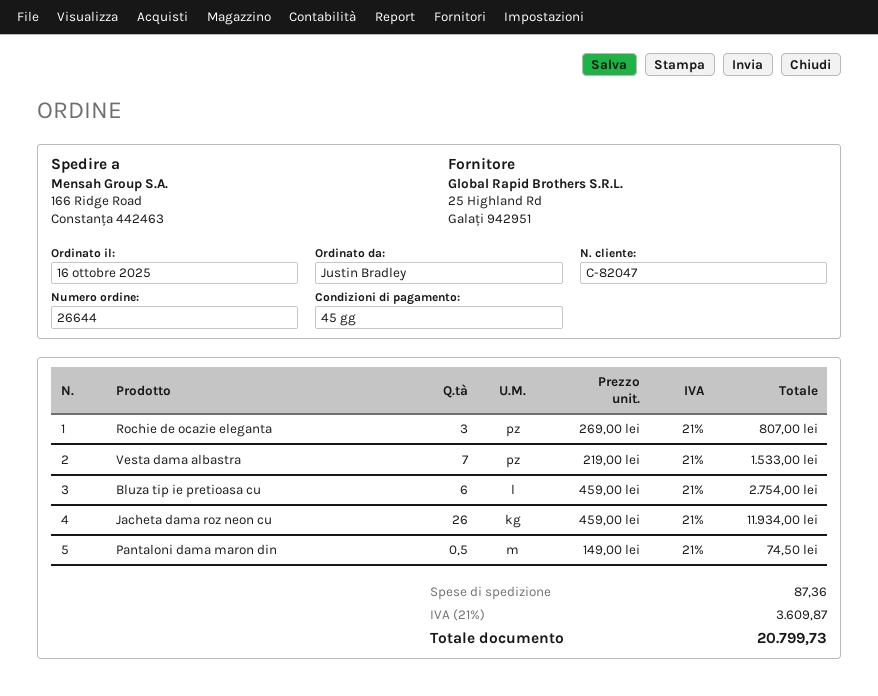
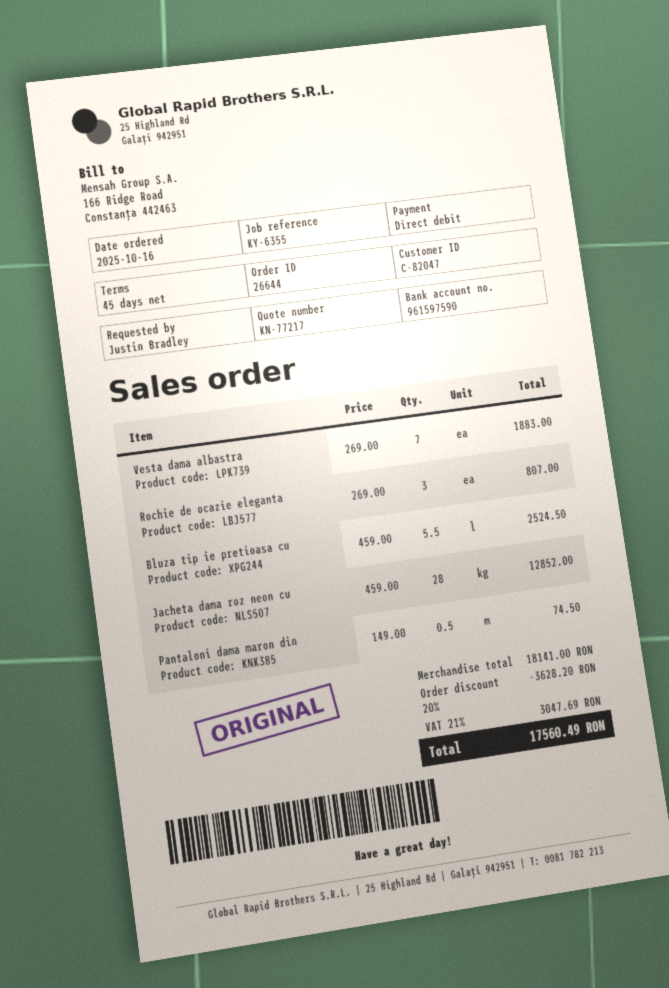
Vesta dama albastra: 7 x 219.00 = 1533.00 -> 7 x 269.00 = 1883.00
Bluza tip ie pretioasa cu: 6 x 459.00 = 2754.00 -> 5.5 x 459.00 = 2524.50
Jacheta dama roz neon cu: 26 x 459.00 = 11934.00 -> 28 x 459.00 = 12852.00
discount: none -> 20% = 3628.20
shipping: 87.36 -> none
tax: 21% = 3609.87 -> 21% = 3047.69
total: 20799.73 -> 17560.49

